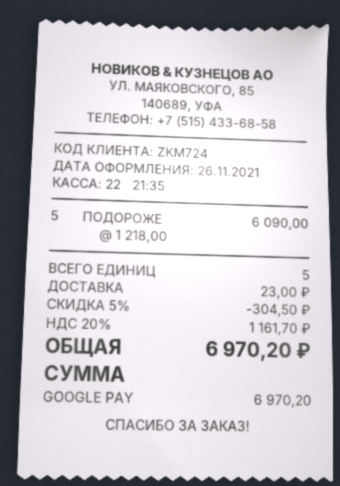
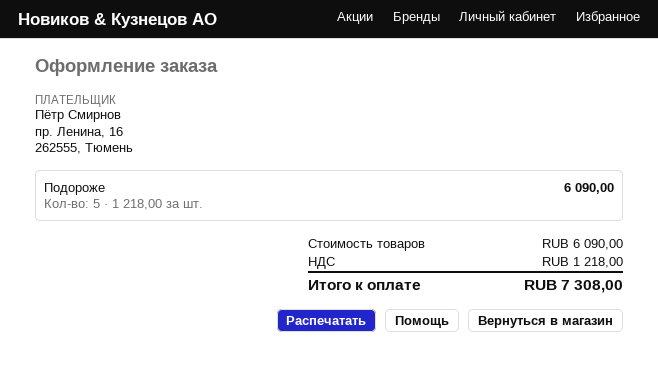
discount: 5% = 304.50 -> none
shipping: 23.00 -> none
tax: 1161.70 -> 1218.00
total: 6970.20 -> 7308.00

